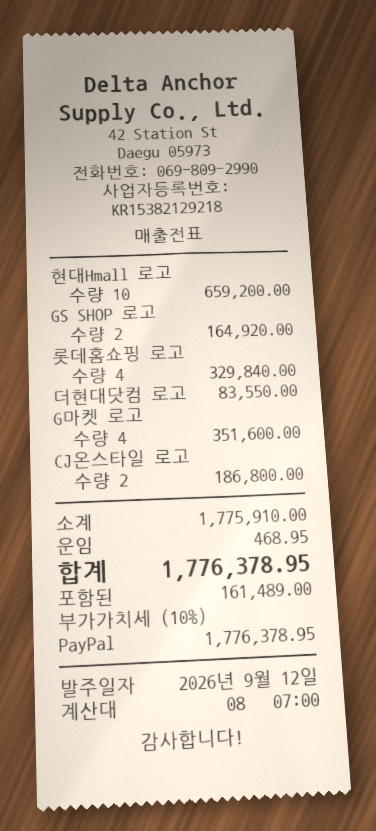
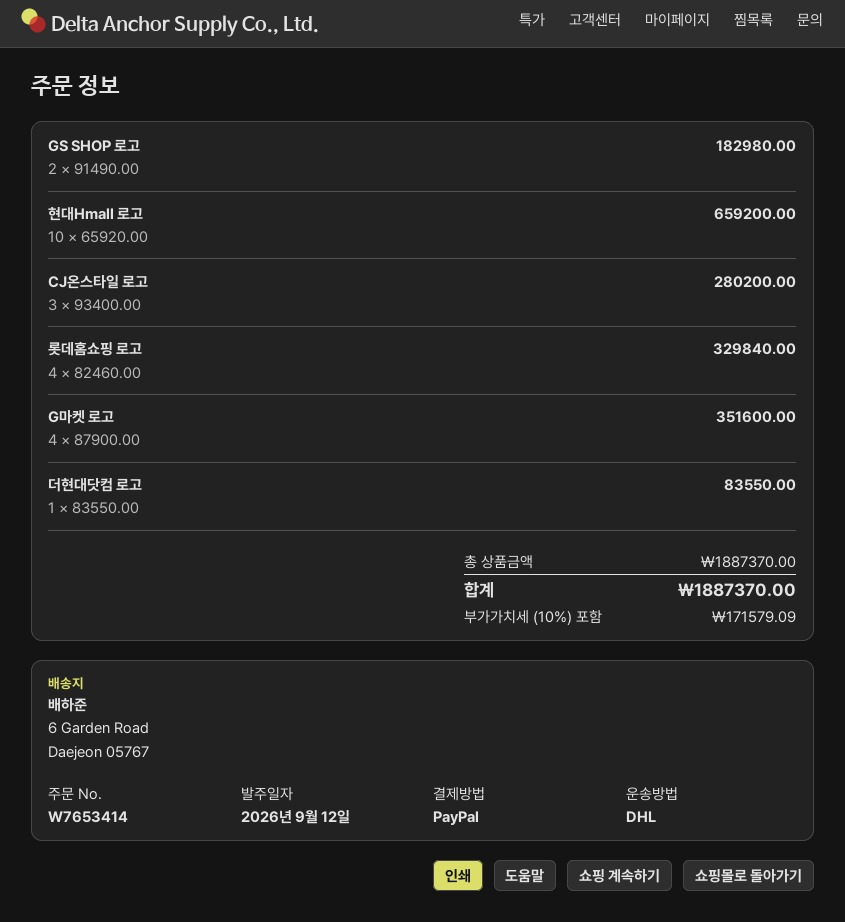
GS SHOP 로고: 2 for 164920.00 -> 2 for 182980.00
CJ온스타일 로고: 2 for 186800.00 -> 3 for 280200.00
subtotal: 1775910.00 -> 1887370.00
shipping: 468.95 -> none
tax: 10% = 161489.00 -> 10% = 171579.09
total: 1776378.95 -> 1887370.00

